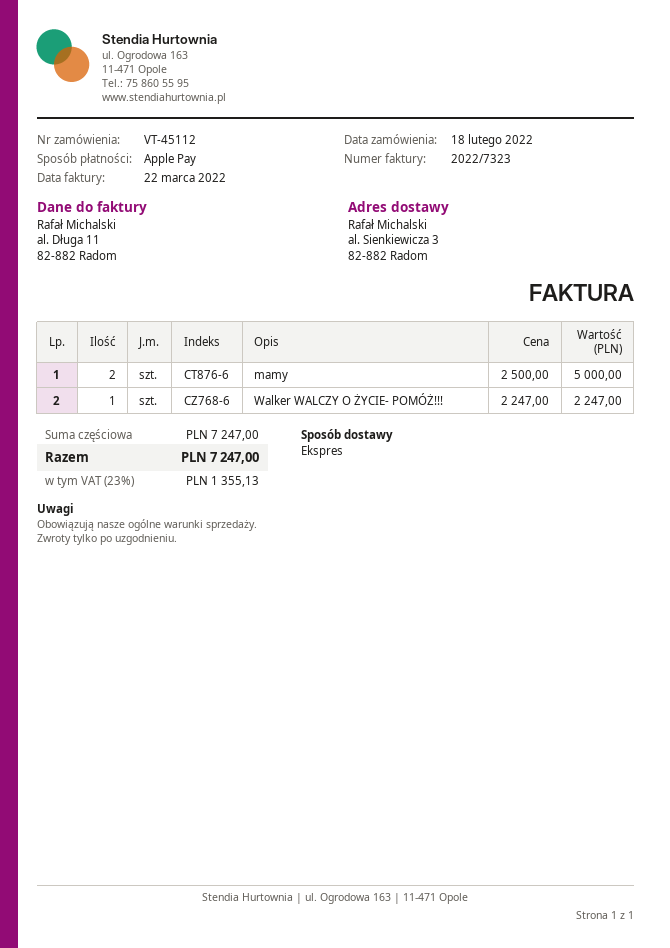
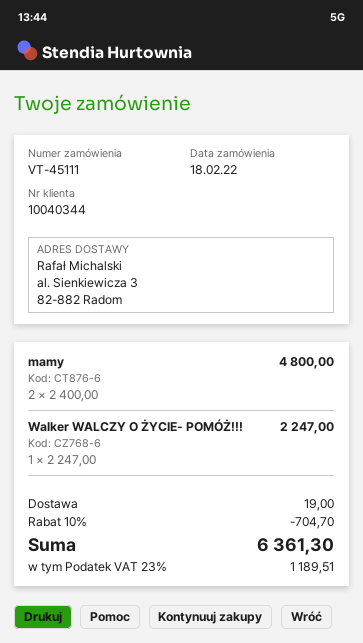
order number: VT-45112 -> VT-45111
mamy: 2 x 2500.00 = 5000.00 -> 2 x 2400.00 = 4800.00
discount: none -> 10% = 704.70
shipping: none -> 19.00
tax: 23% = 1355.13 -> 23% = 1189.51
total: 7247.00 -> 6361.30

